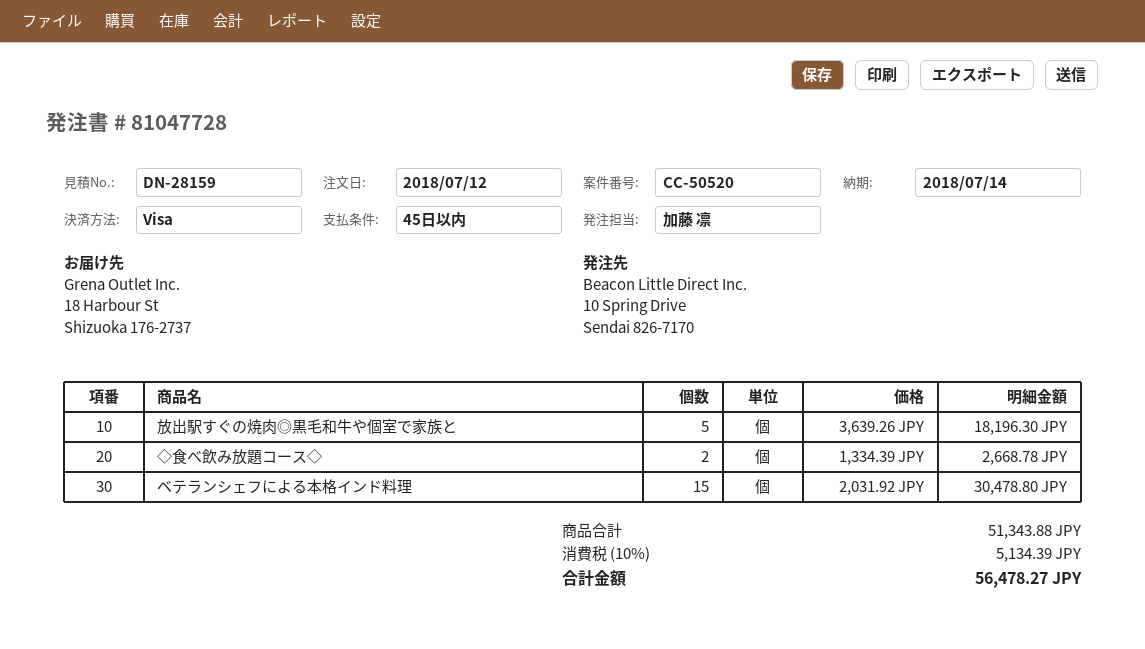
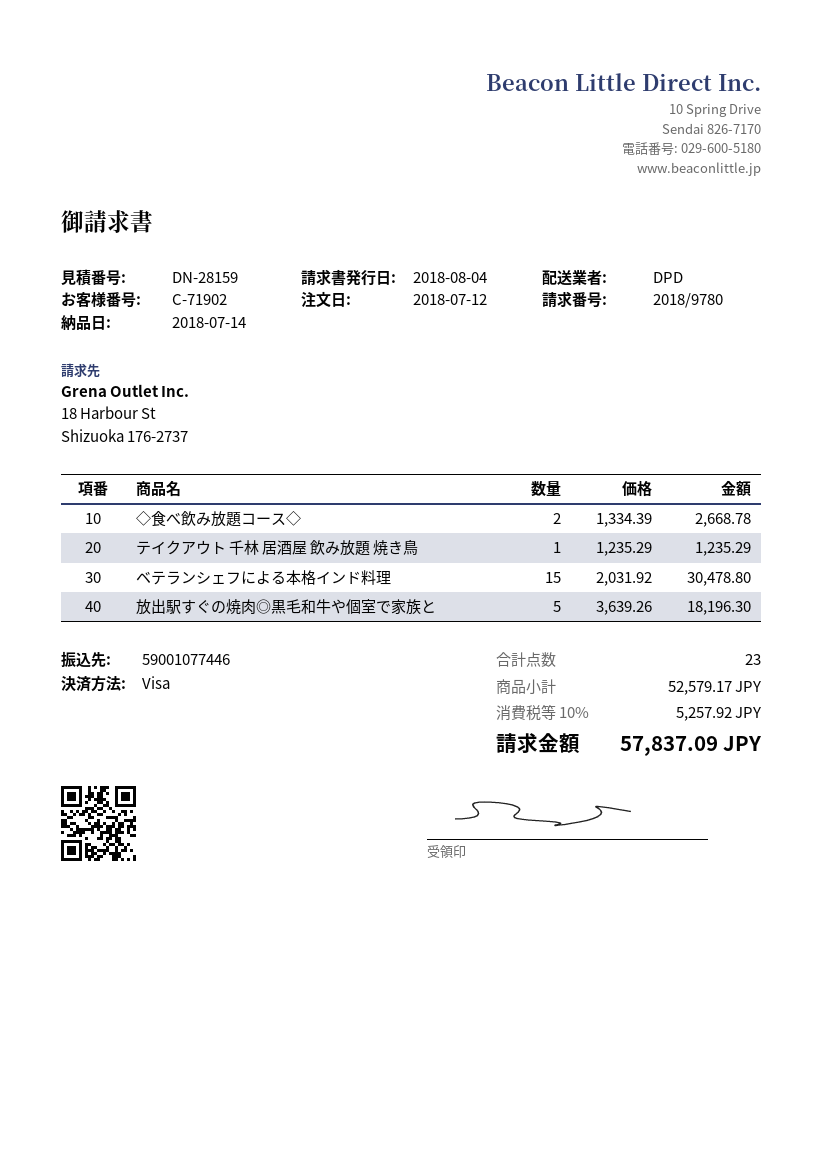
テイクアウト 千林 居酒屋 飲み放題 焼き鳥: none -> 1 x 1235.29 = 1235.29
subtotal: 51343.88 -> 52579.17
tax: 10% = 5134.39 -> 10% = 5257.92
total: 56478.27 -> 57837.09

